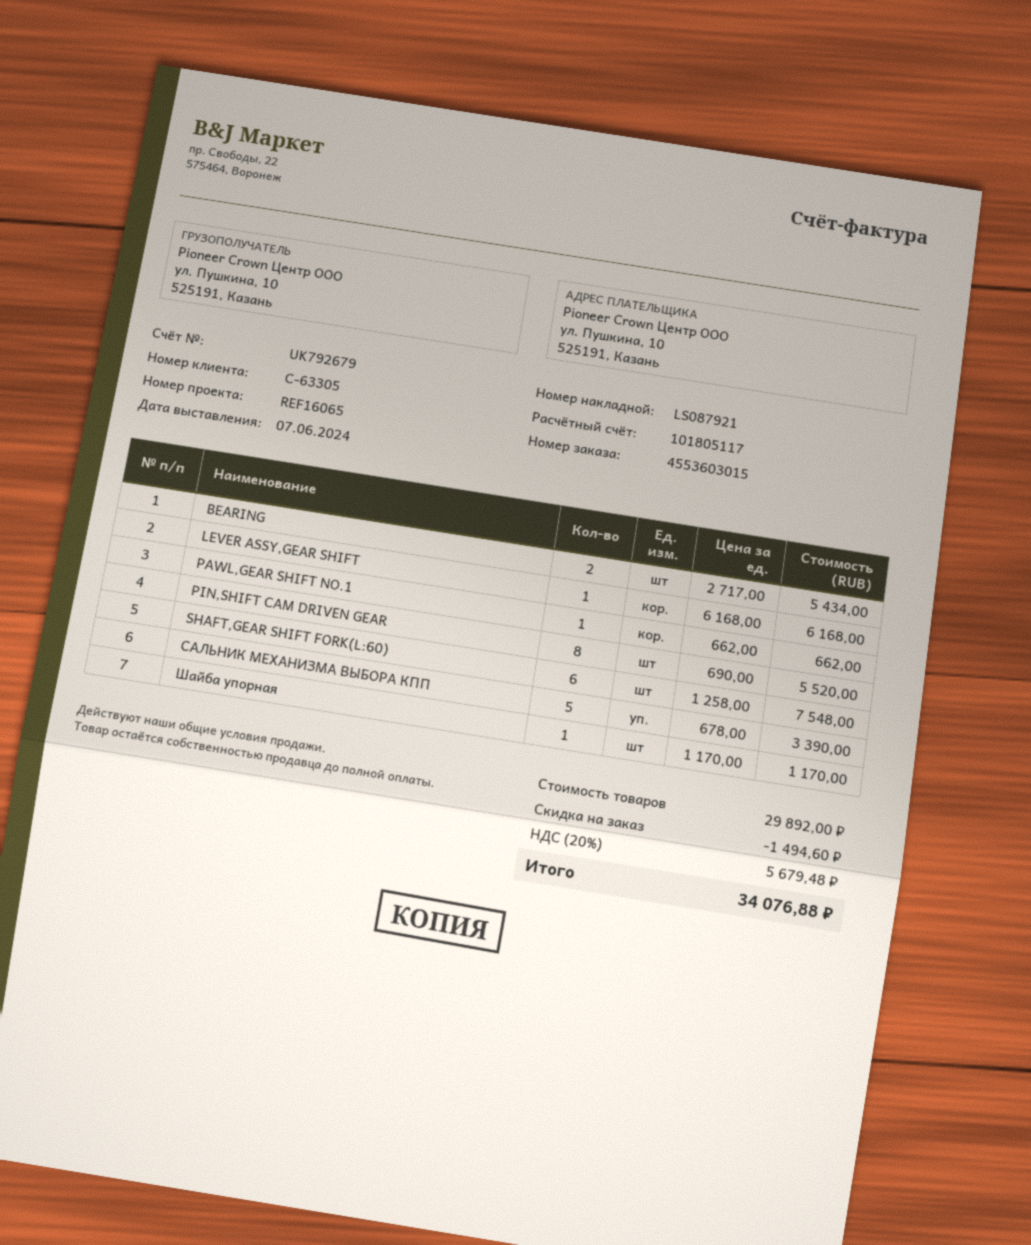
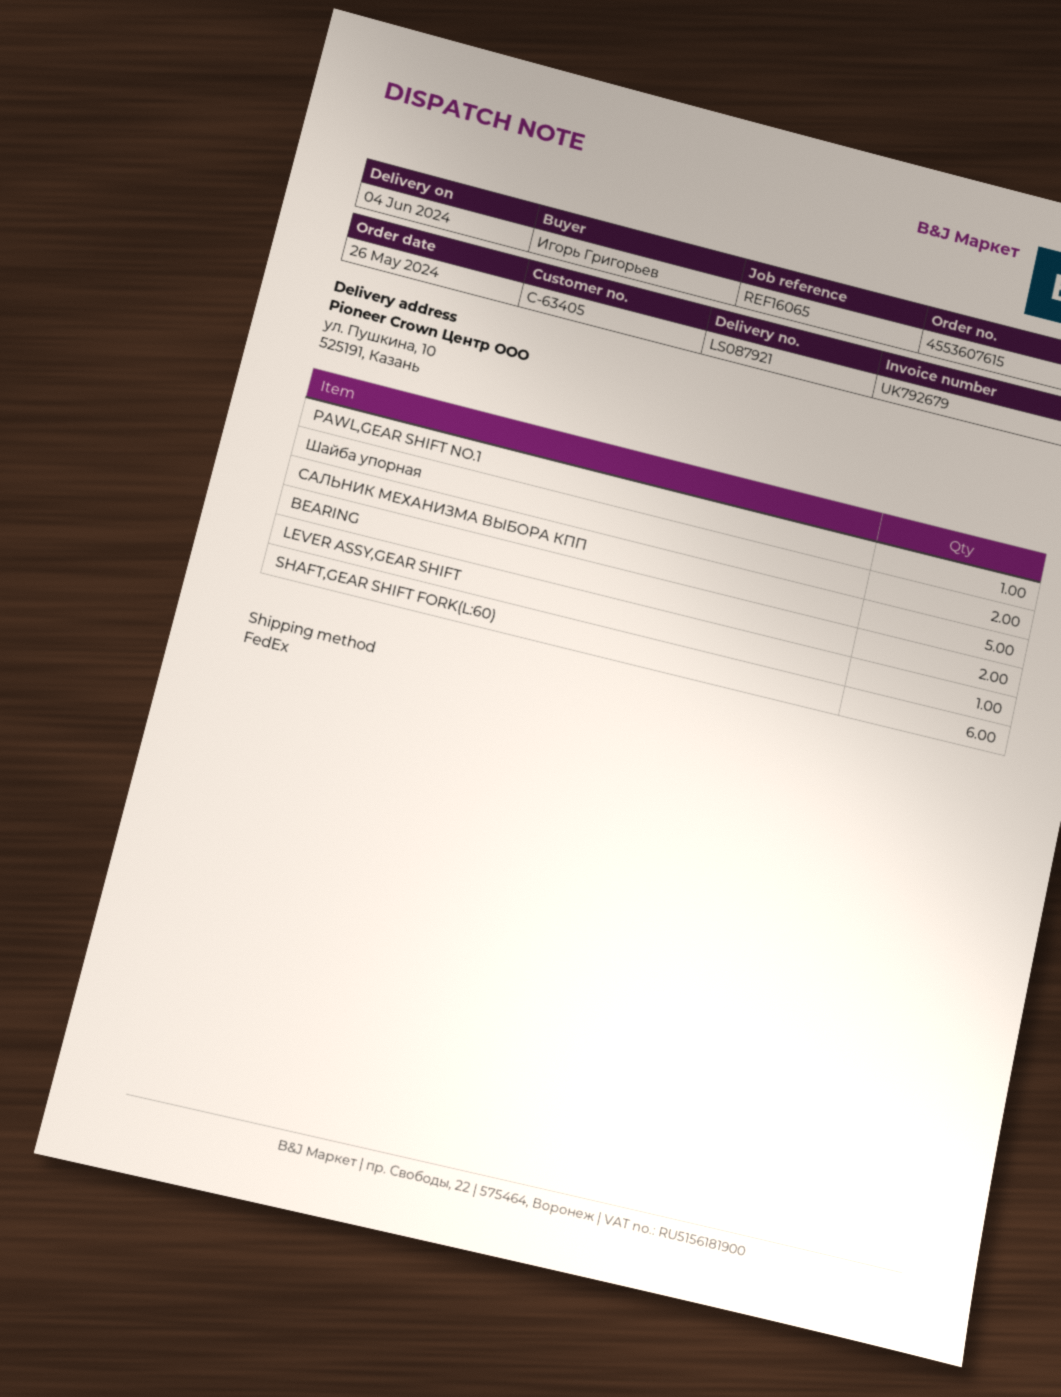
order number: 4553603015 -> 4553607615
customer number: C-63305 -> C-63405
PIN,SHIFT CAM DRIVEN GEAR: 8 -> none
Шайба упорная: 1 -> 2

